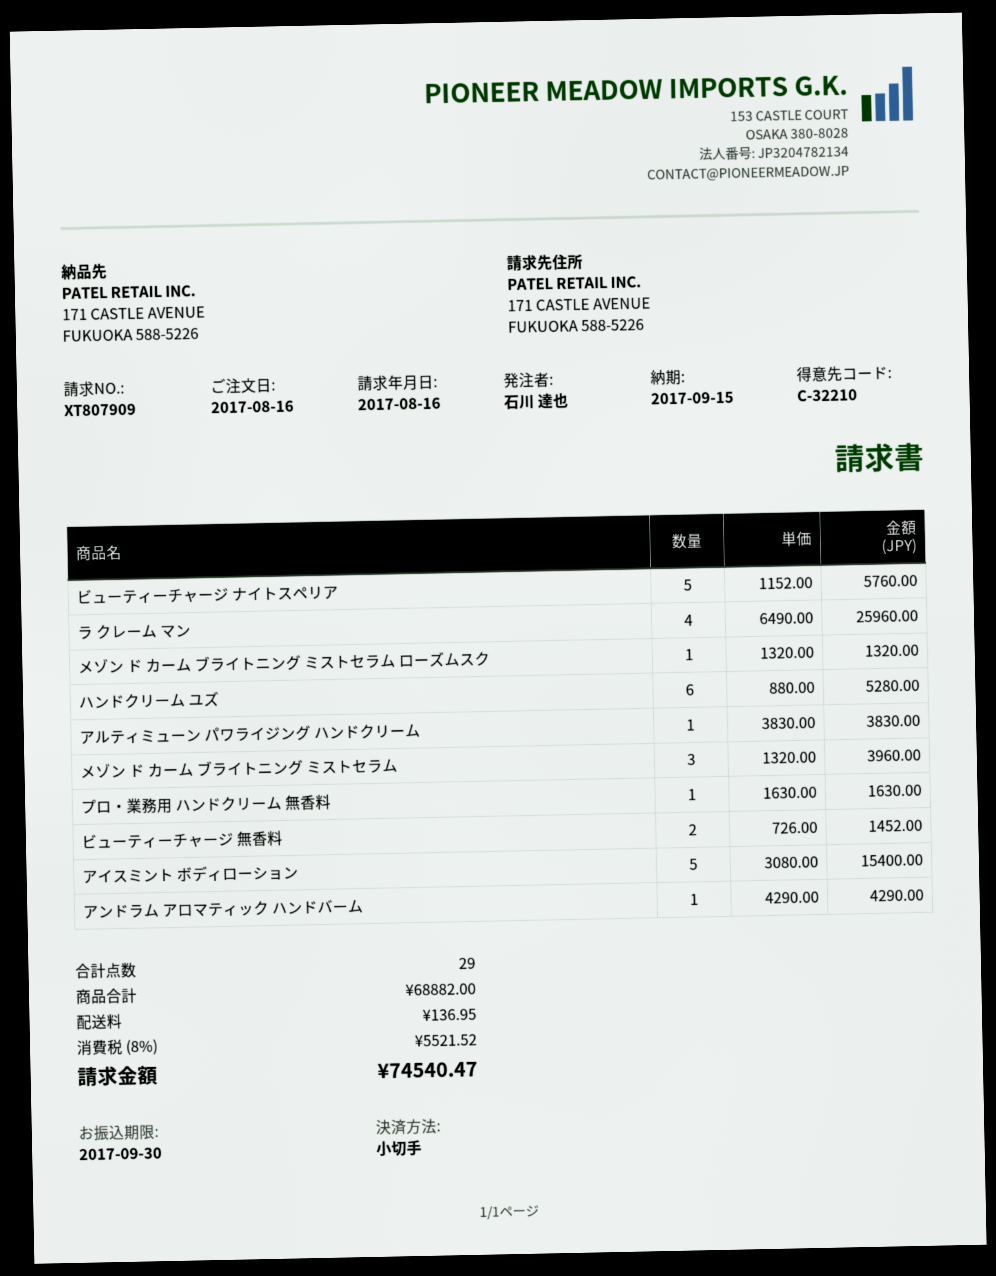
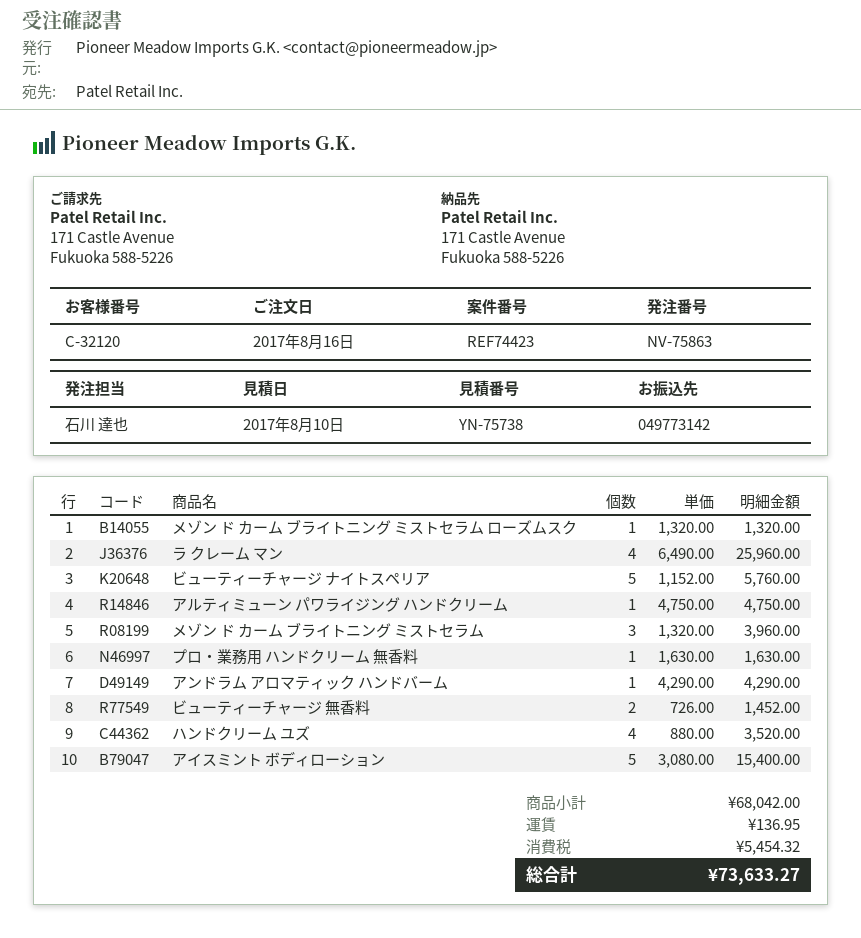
customer number: C-32210 -> C-32120
ハンドクリーム ユズ: 6 x 880.00 = 5280.00 -> 4 x 880.00 = 3520.00
アルティミューン パワライジング ハンドクリーム: 1 x 3830.00 = 3830.00 -> 1 x 4750.00 = 4750.00
subtotal: 68882.00 -> 68042.00
tax: 5521.52 -> 5454.32
total: 74540.47 -> 73633.27

